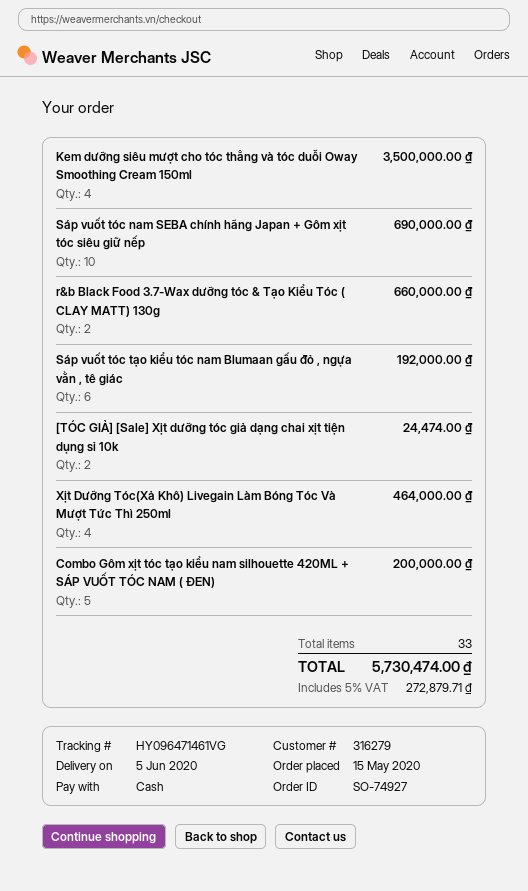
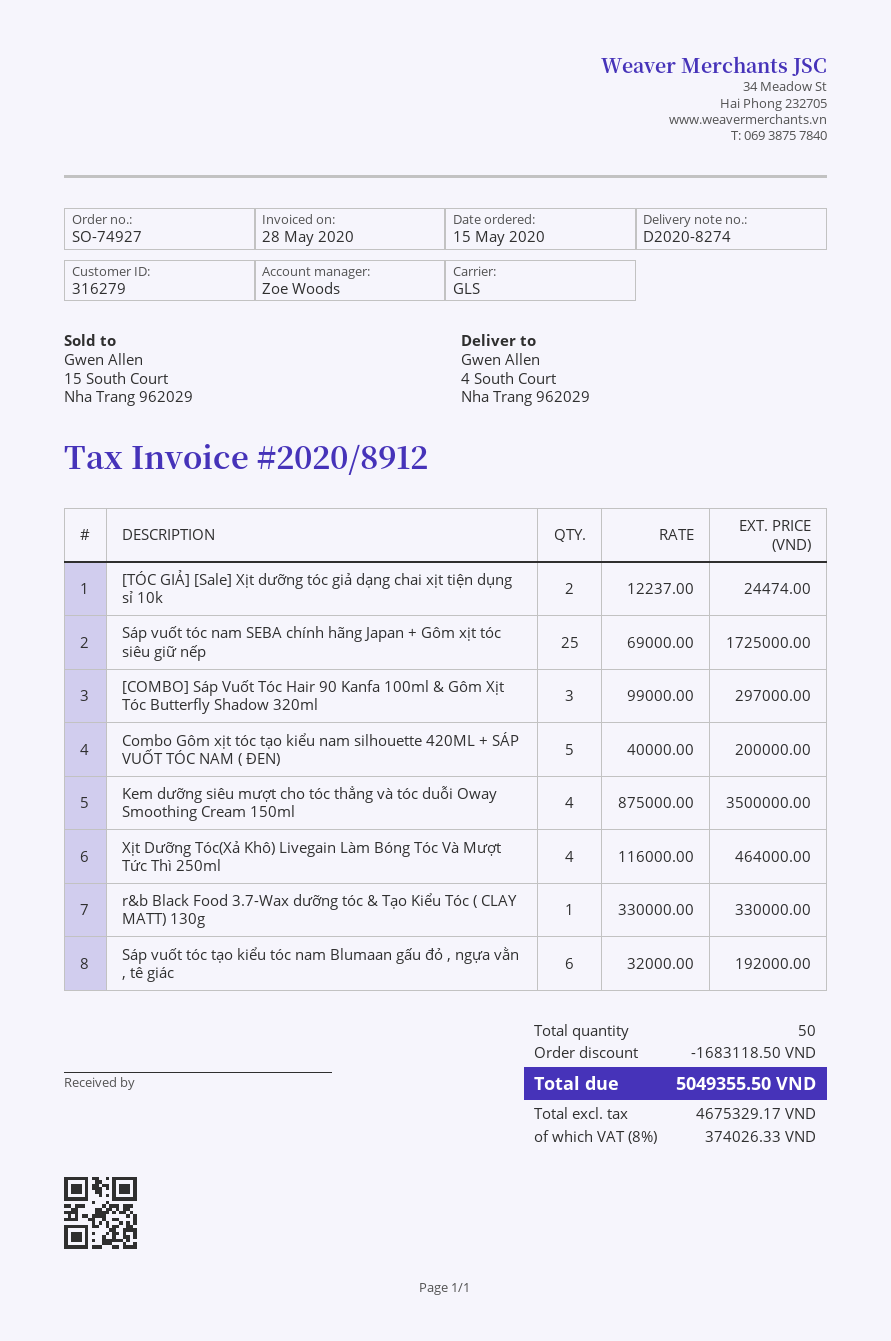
Sáp vuốt tóc nam SEBA chính hãng Japan + Gôm xịt tóc siêu giữ nếp: 10 for 690000.00 -> 25 for 1725000.00
r&b Black Food 3.7-Wax dưỡng tóc & Tạo Kiểu Tóc ( CLAY MATT) 130g: 2 for 660000.00 -> 1 for 330000.00
[COMBO] Sáp Vuốt Tóc Hair 90 Kanfa 100ml & Gôm Xịt Tóc Butterfly Shadow 320ml: none -> 3 for 297000.00
total quantity: 33 -> 50
discount: none -> 1683118.50
tax: 5% = 272879.71 -> 8% = 374026.33
total: 5730474.00 -> 5049355.50

